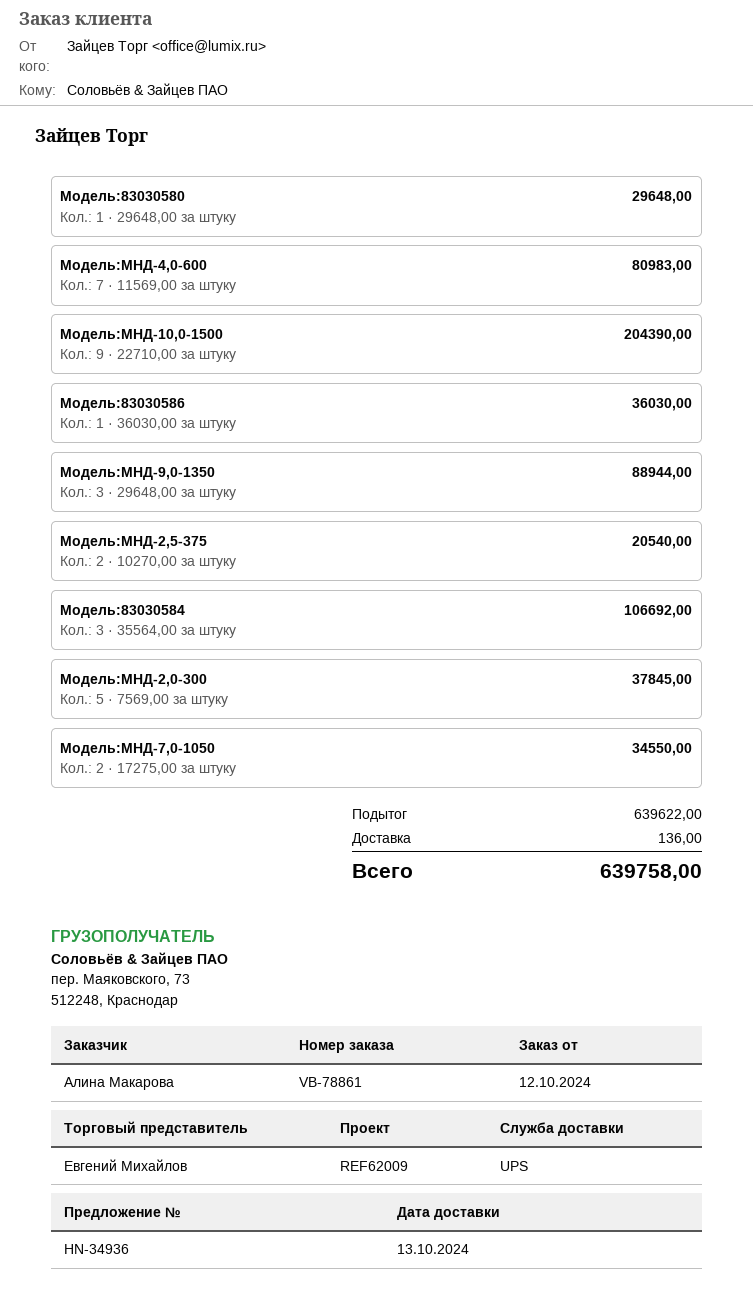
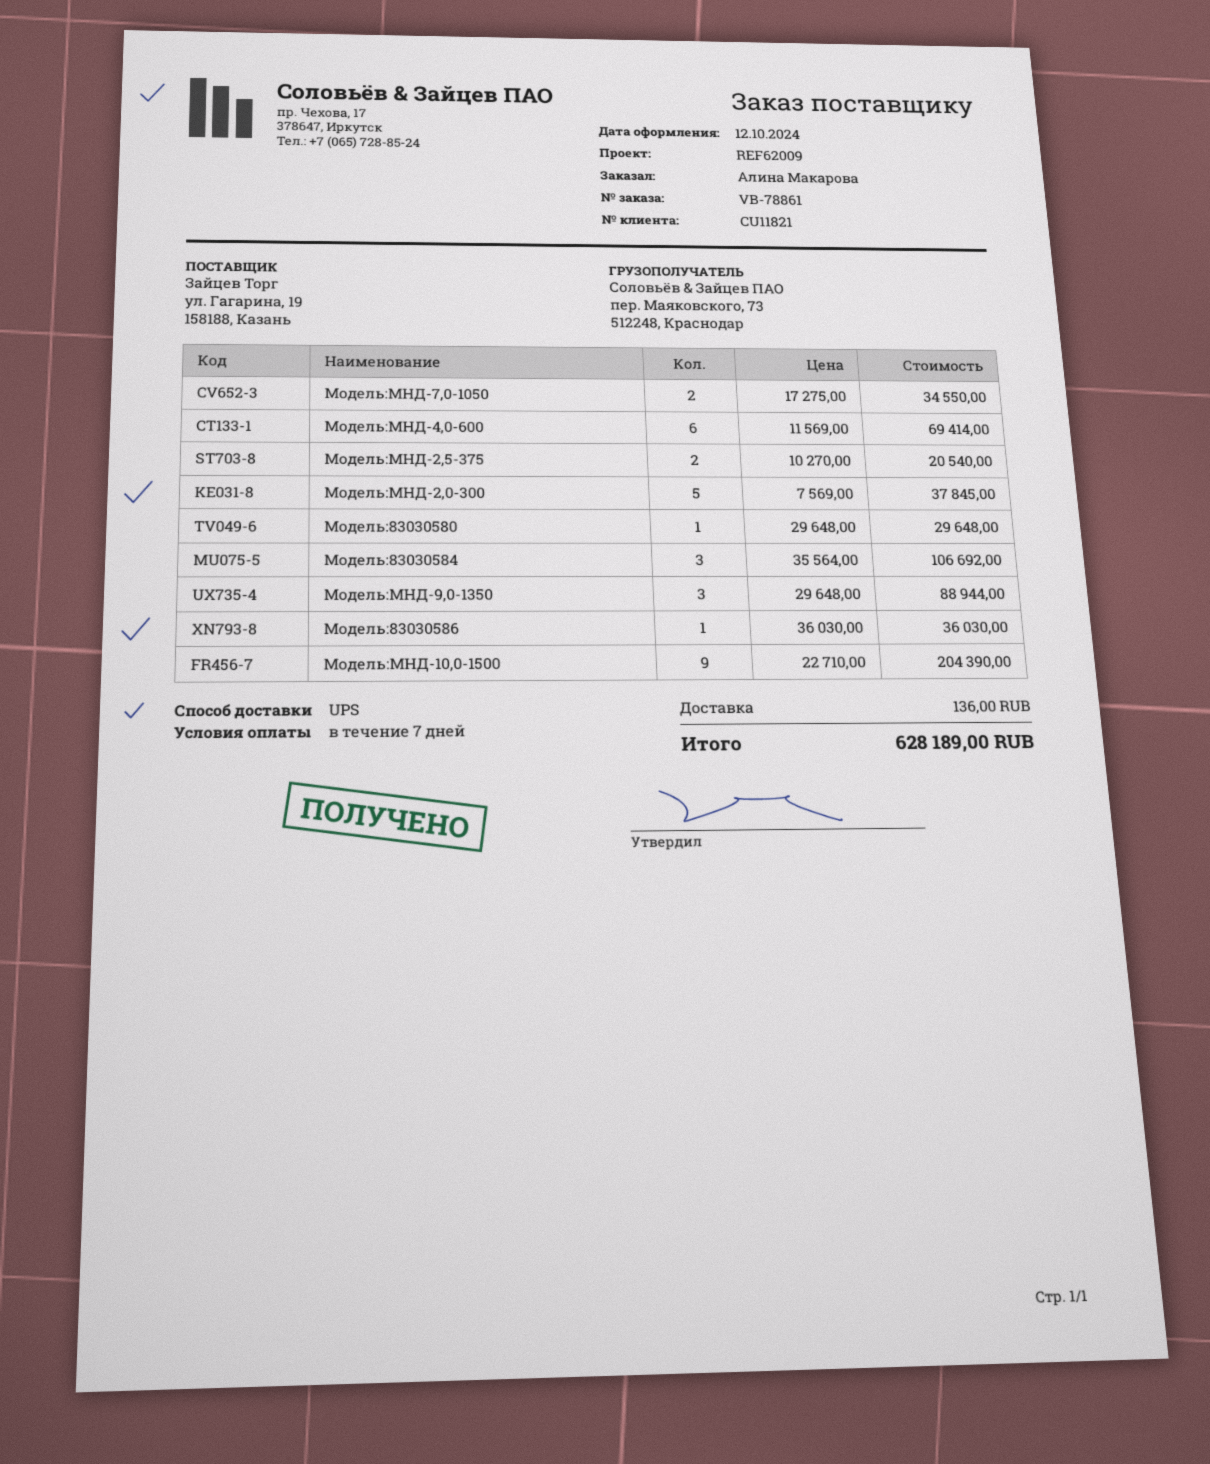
Модель:МНД-4,0-600: 7 x 11569.00 = 80983.00 -> 6 x 11569.00 = 69414.00
total: 639758.00 -> 628189.00

